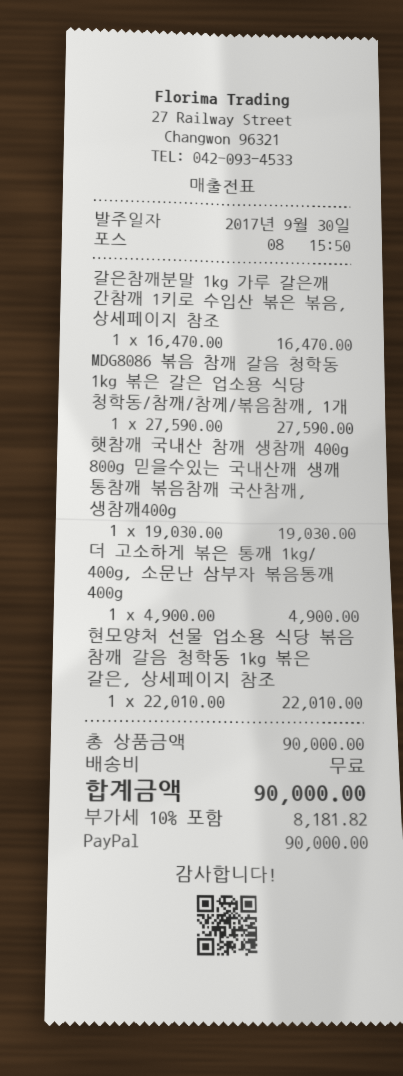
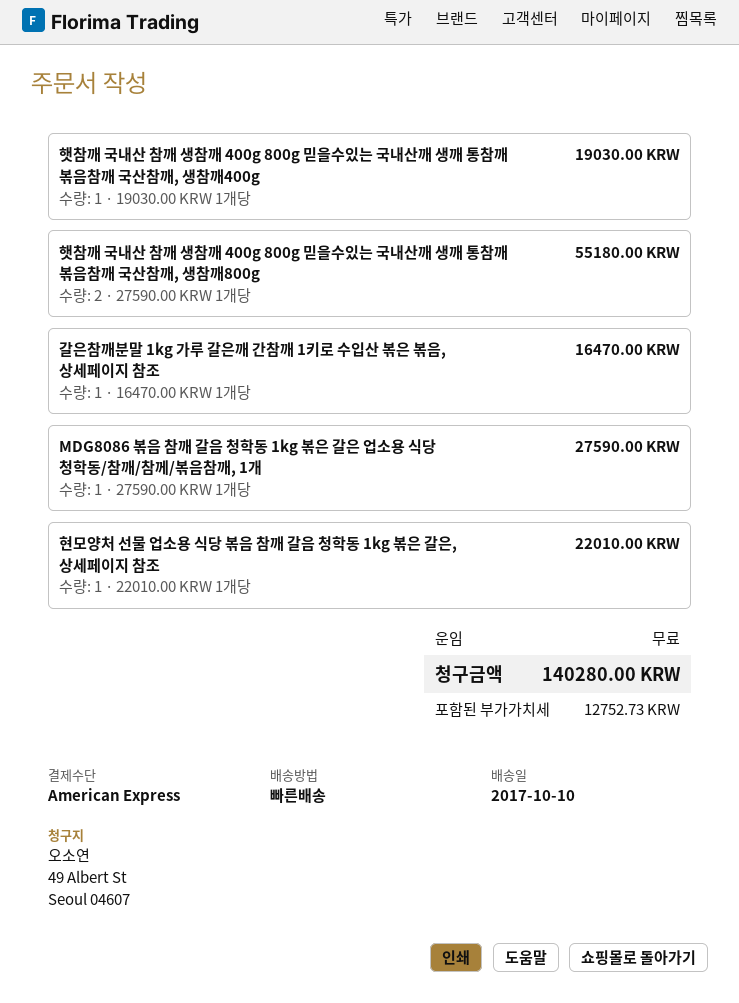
payment method: PayPal -> American Express
더 고소하게 볶은 통깨 1kg/ 400g, 소문난 삼부자 볶음통깨 400g: 1 x 4900.00 = 4900.00 -> none
햇참깨 국내산 참깨 생참깨 400g 800g 믿을수있는 국내산깨 생깨 통참깨 볶음참깨 국산참깨, 생참깨800g: none -> 2 x 27590.00 = 55180.00
tax: 8181.82 -> 12752.73
total: 90000.00 -> 140280.00

